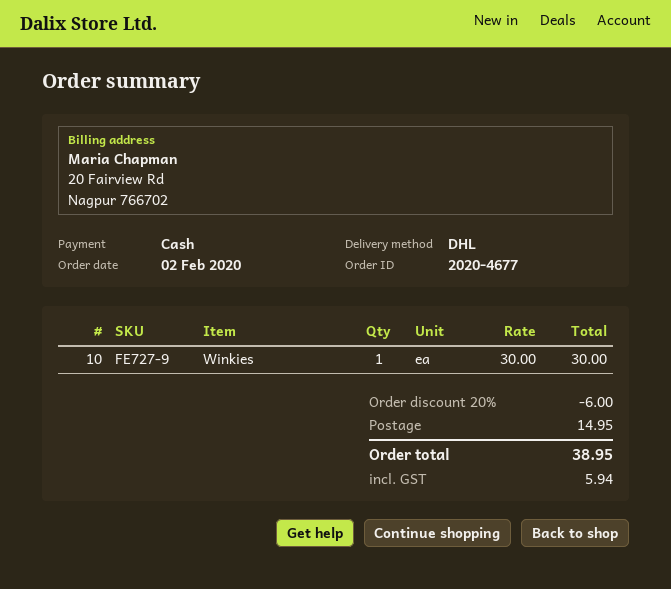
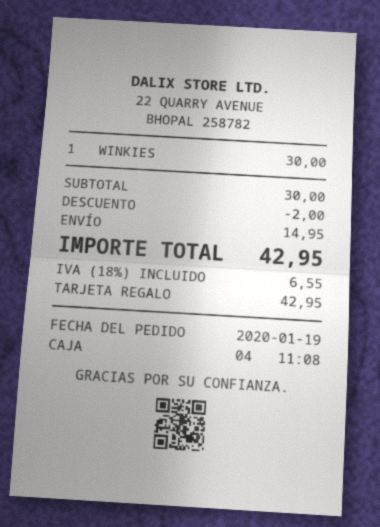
order date: 2020-02-02 -> 2020-01-19
payment method: cash -> gift card
discount: 6.00 -> 2.00
tax: 5.94 -> 6.55
total: 38.95 -> 42.95

